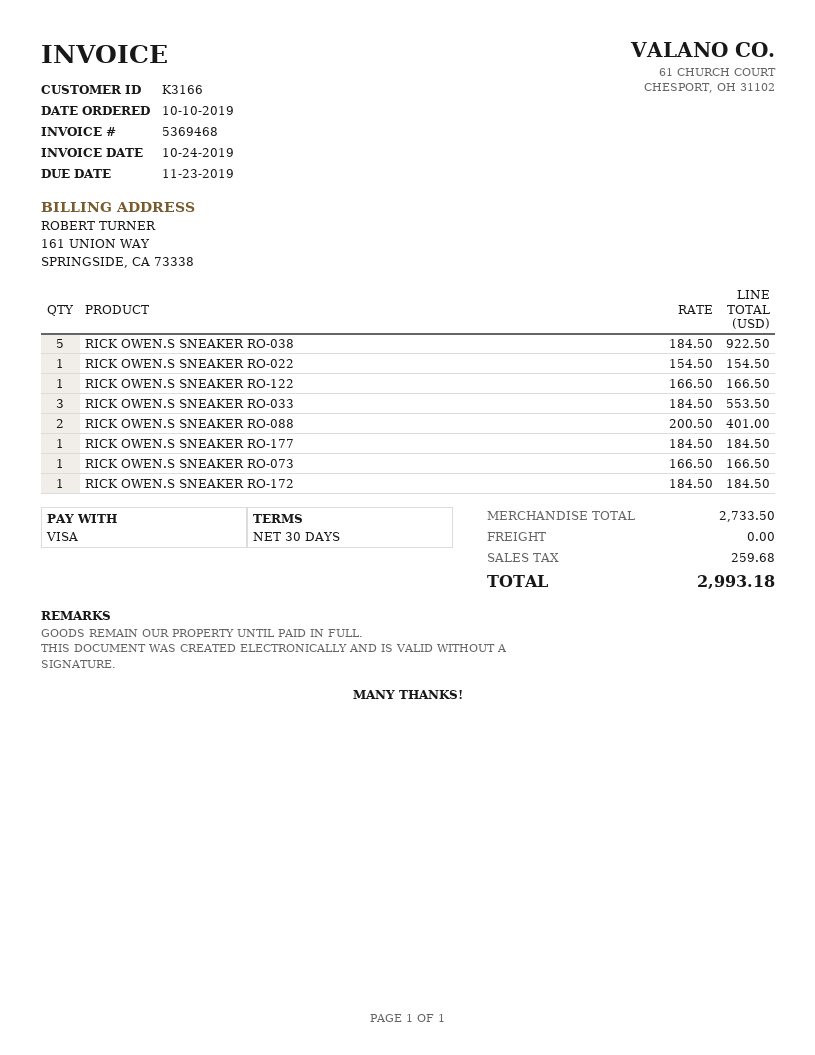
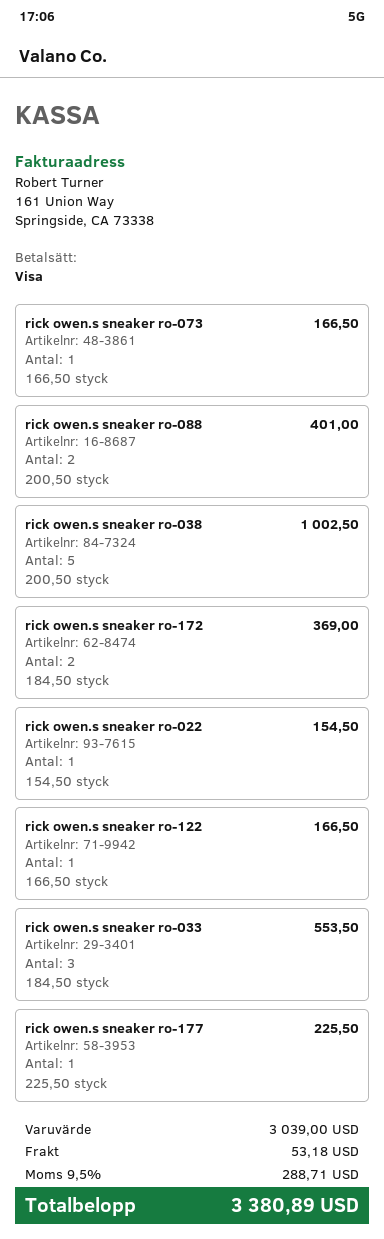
RICK OWEN.S SNEAKER RO-038: 5 x 184.50 = 922.50 -> 5 x 200.50 = 1002.50
RICK OWEN.S SNEAKER RO-177: 1 x 184.50 = 184.50 -> 1 x 225.50 = 225.50
RICK OWEN.S SNEAKER RO-172: 1 x 184.50 = 184.50 -> 2 x 184.50 = 369.00
subtotal: 2733.50 -> 3039.00
shipping: 0.00 -> 53.18
tax: 259.68 -> 288.71
total: 2993.18 -> 3380.89

